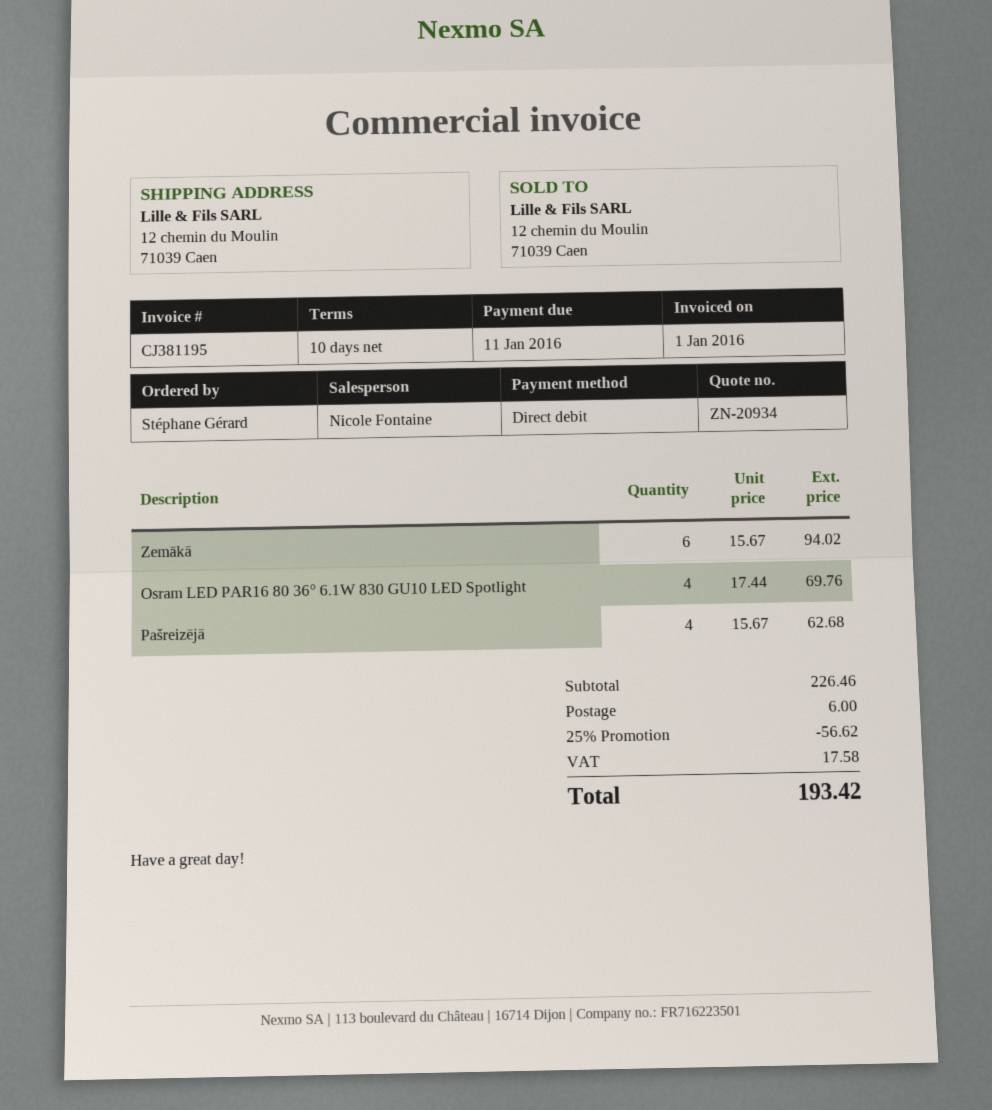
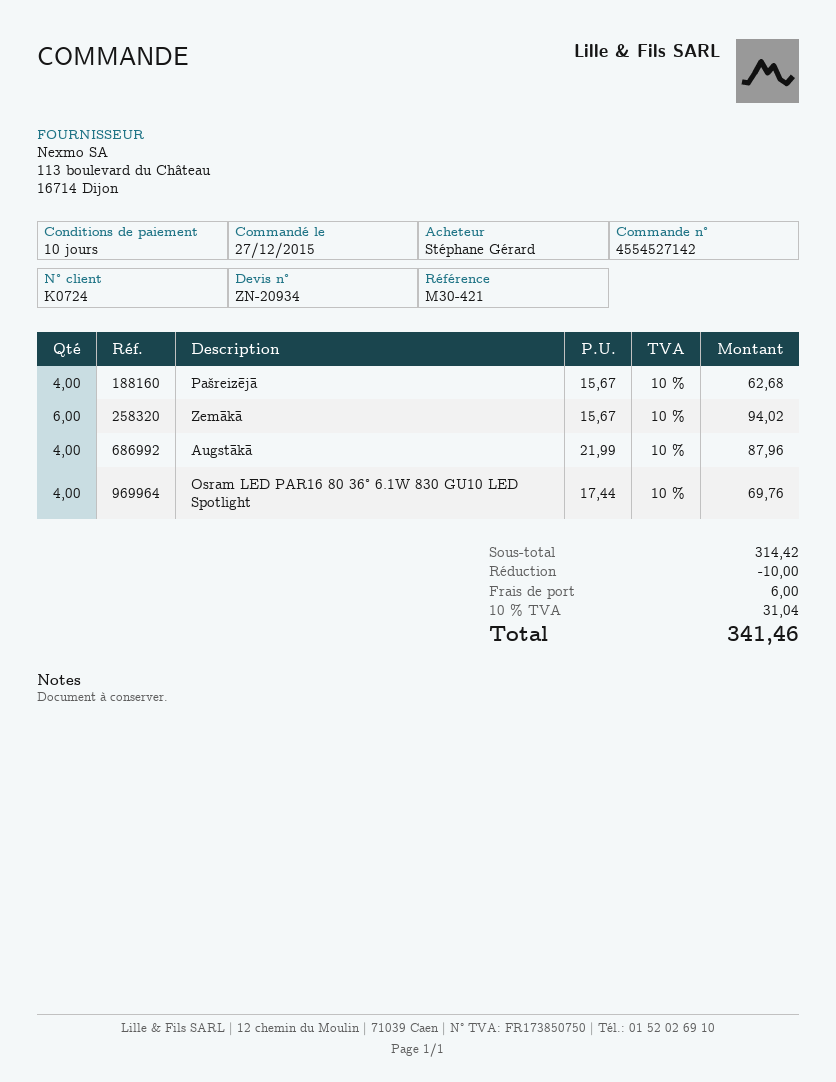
Augstākā: none -> 4 x 21.99 = 87.96
subtotal: 226.46 -> 314.42
discount: 56.62 -> 10.00
tax: 17.58 -> 31.04
total: 193.42 -> 341.46

